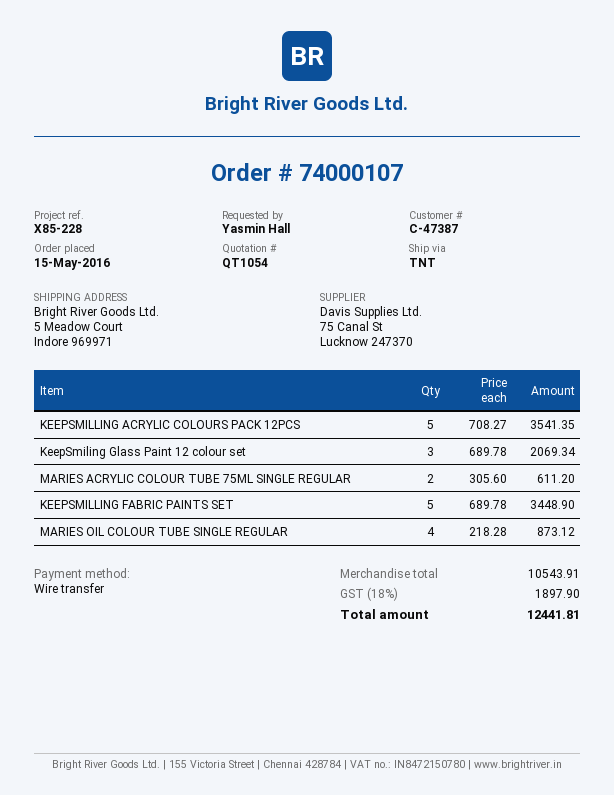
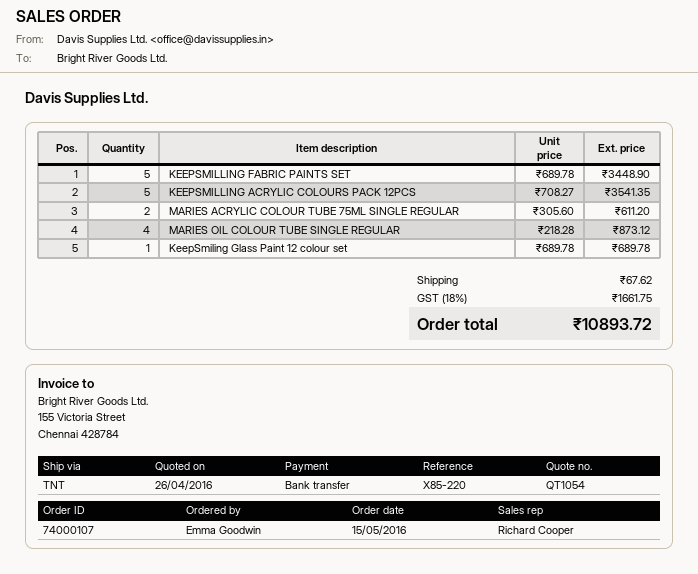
reference: X85-228 -> X85-220
ordered by: Yasmin Hall -> Emma Goodwin
KeepSmiling Glass Paint 12 colour set: 3 x 689.78 = 2069.34 -> 1 x 689.78 = 689.78
shipping: none -> 67.62
tax: 18% = 1897.90 -> 18% = 1661.75
total: 12441.81 -> 10893.72

